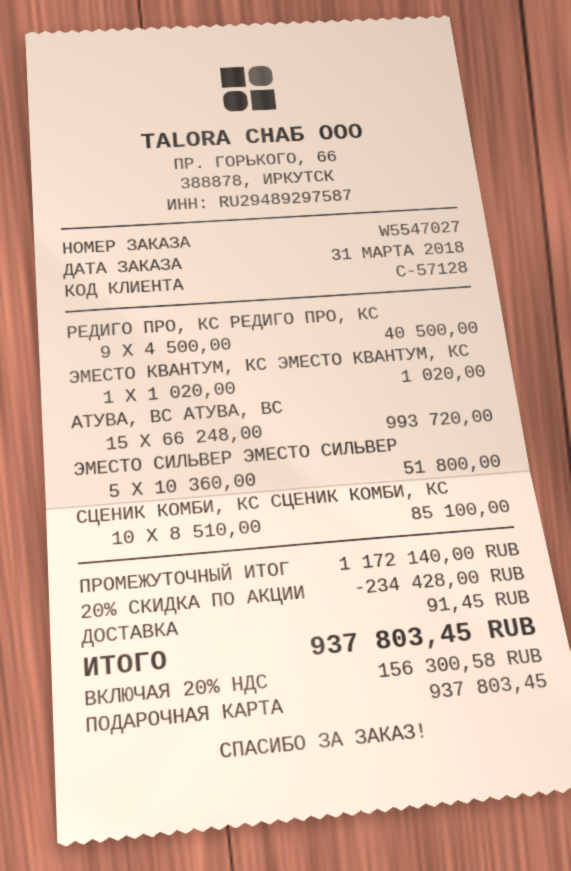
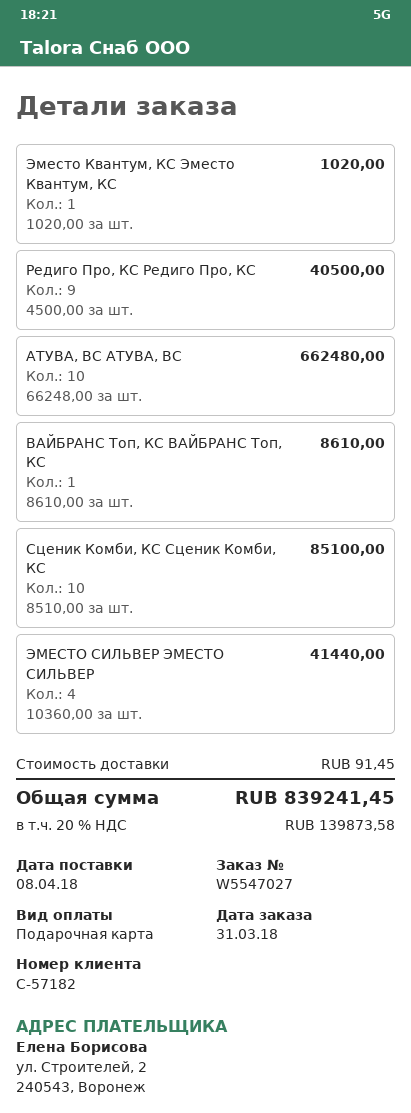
customer number: C-57128 -> C-57182
АТУВА, ВС АТУВА, ВС: 15 x 66248.00 = 993720.00 -> 10 x 66248.00 = 662480.00
ЭМЕСТО СИЛЬВЕР ЭМЕСТО СИЛЬВЕР: 5 x 10360.00 = 51800.00 -> 4 x 10360.00 = 41440.00
ВАЙБРАНС Топ, КС ВАЙБРАНС Топ, КС: none -> 1 x 8610.00 = 8610.00
discount: 20% = 234428.00 -> none
tax: 20% = 156300.58 -> 20% = 139873.58
total: 937803.45 -> 839241.45

